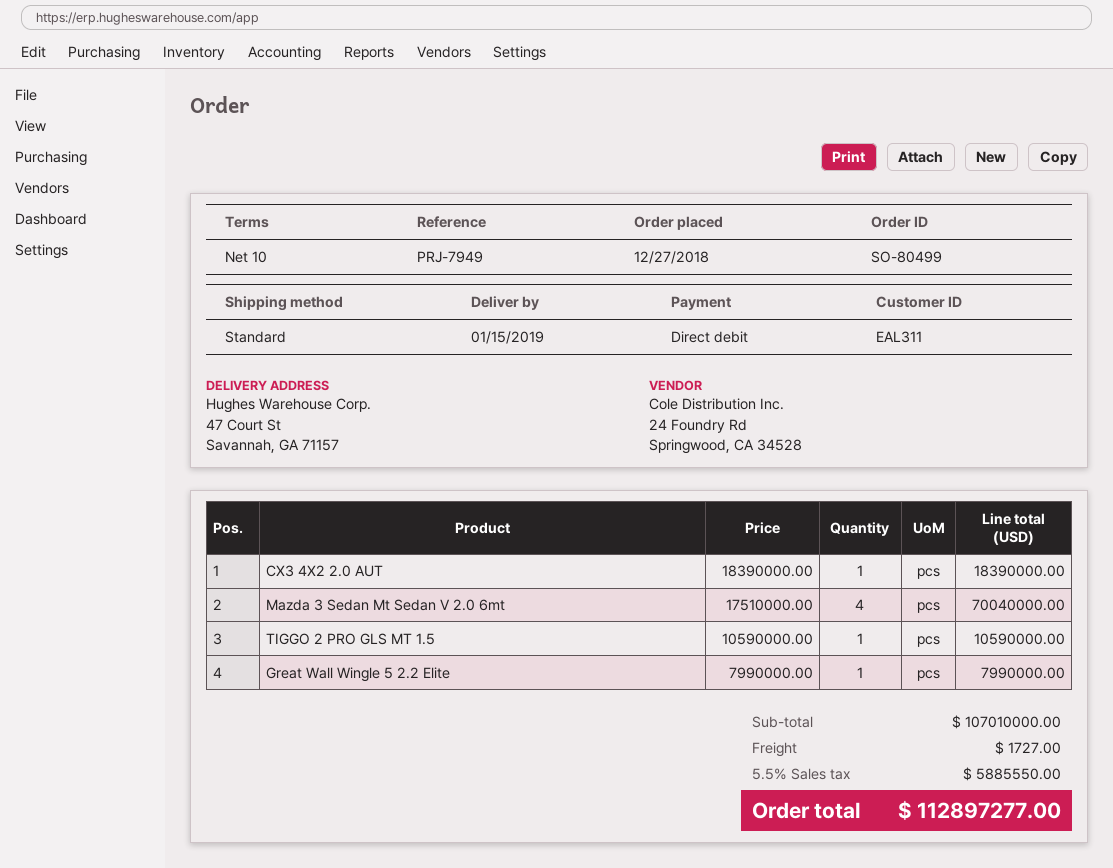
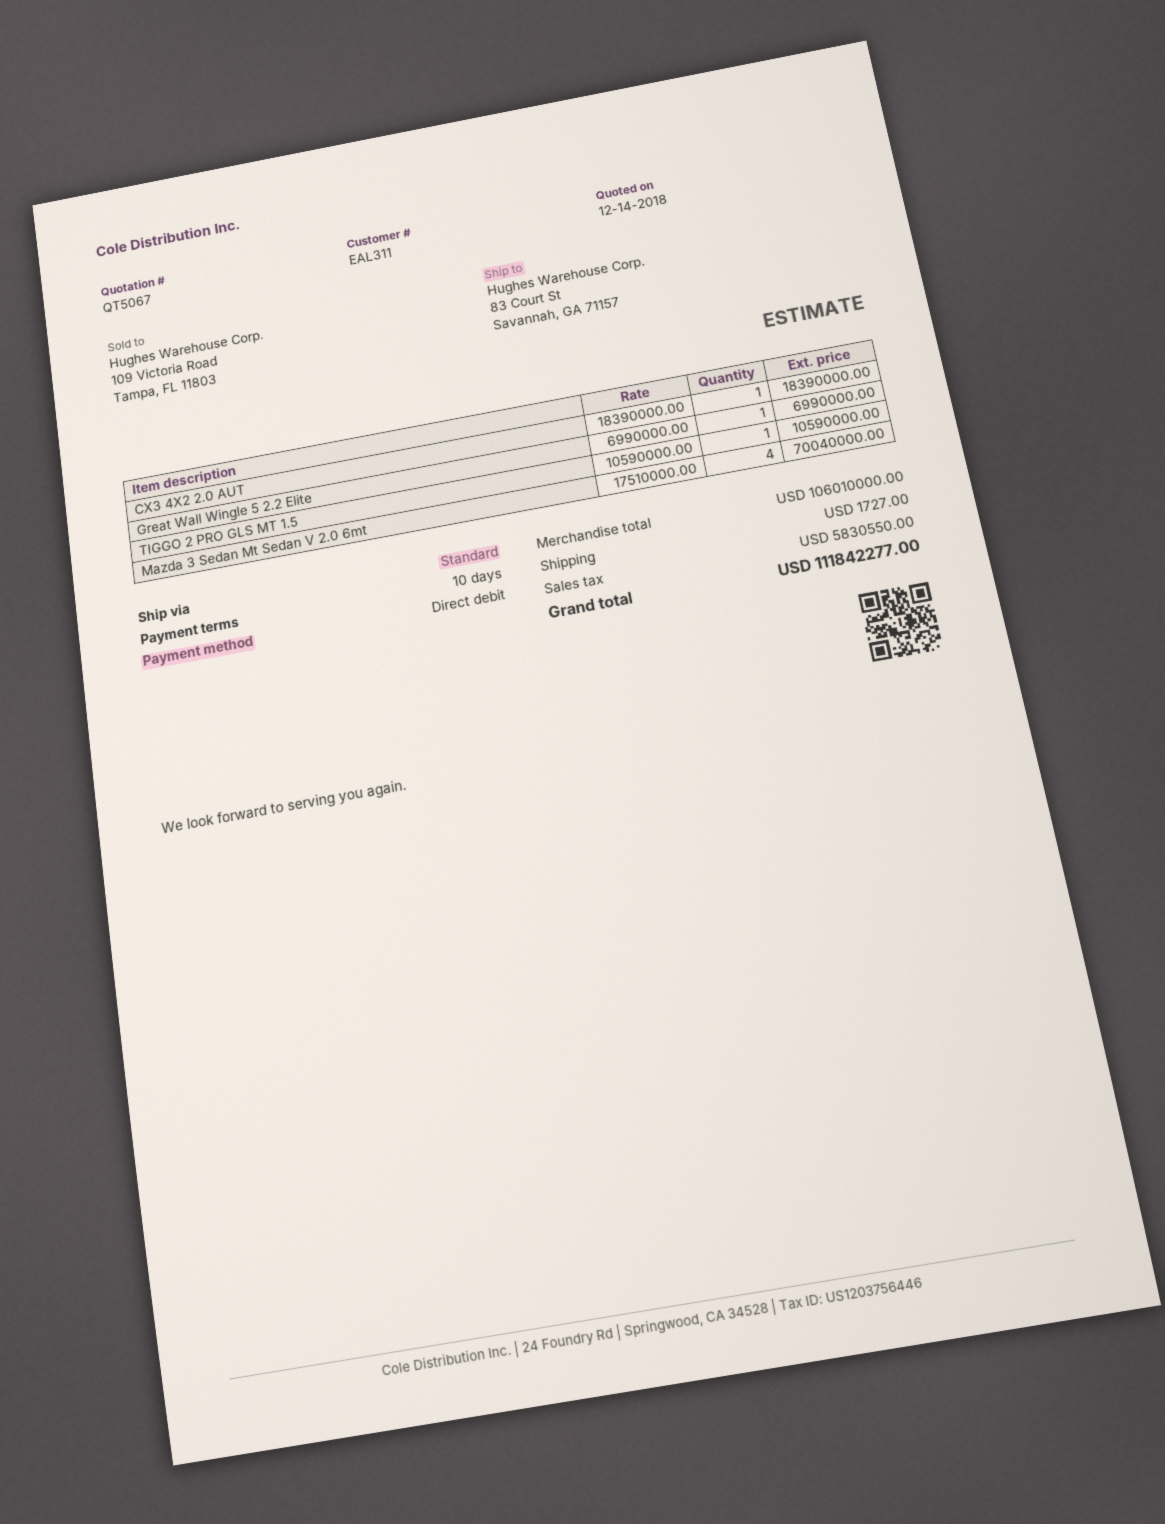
ship to: 47 Court St, Savannah, GA 71157 -> 83 Court St, Savannah, GA 71157
Great Wall Wingle 5 2.2 Elite: 1 x 7990000.00 = 7990000.00 -> 1 x 6990000.00 = 6990000.00
subtotal: 107010000.00 -> 106010000.00
tax: 5885550.00 -> 5830550.00
total: 112897277.00 -> 111842277.00

